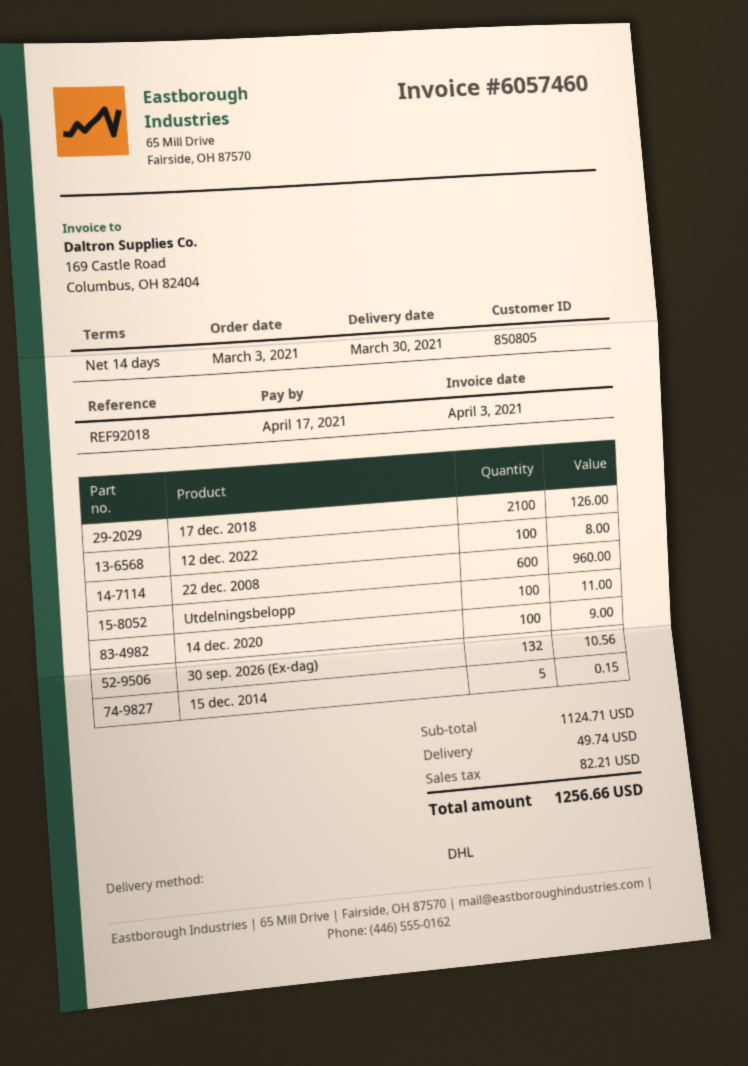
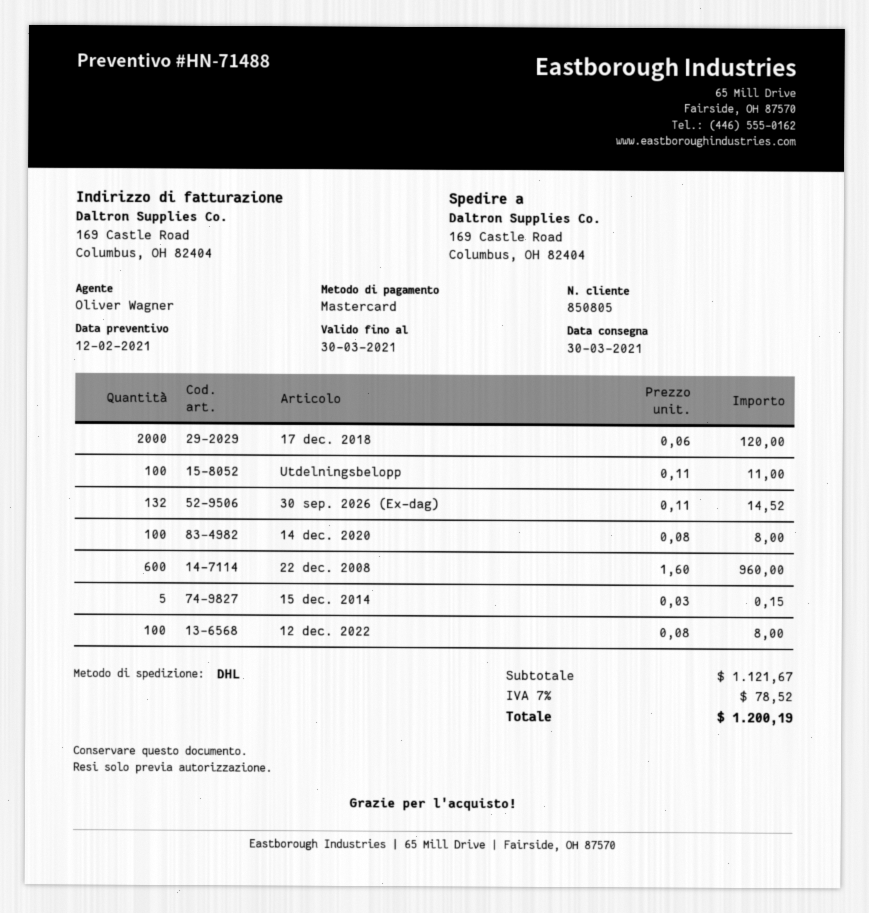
17 dec. 2018: 2100 for 126.00 -> 2000 for 120.00
14 dec. 2020: 100 for 9.00 -> 100 for 8.00
30 sep. 2026 (Ex-dag): 132 for 10.56 -> 132 for 14.52
subtotal: 1124.71 -> 1121.67
shipping: 49.74 -> none
tax: 82.21 -> 78.52
total: 1256.66 -> 1200.19

